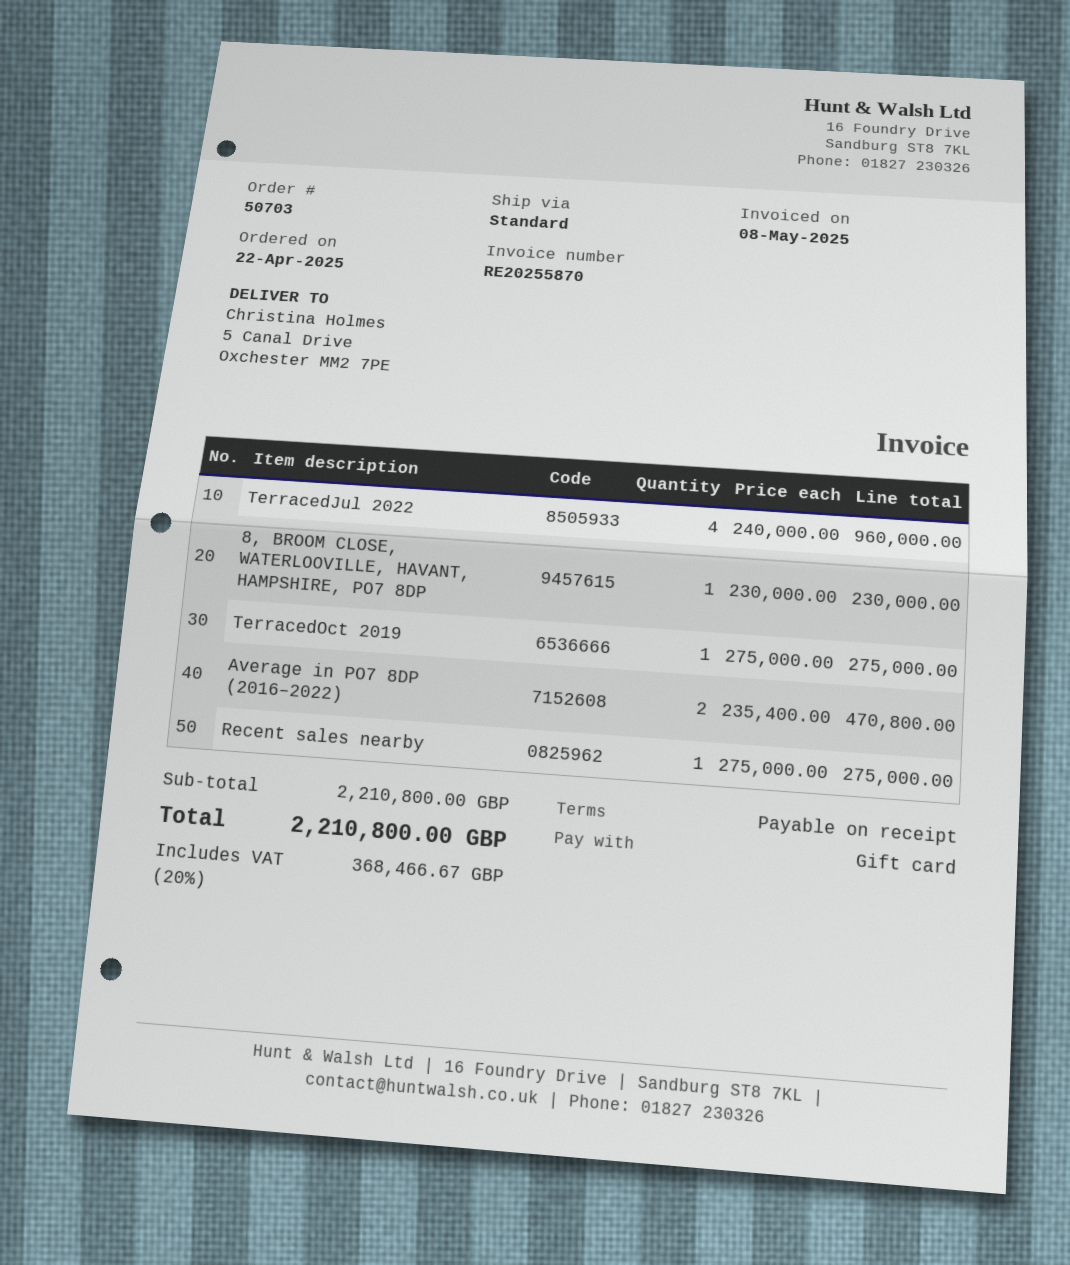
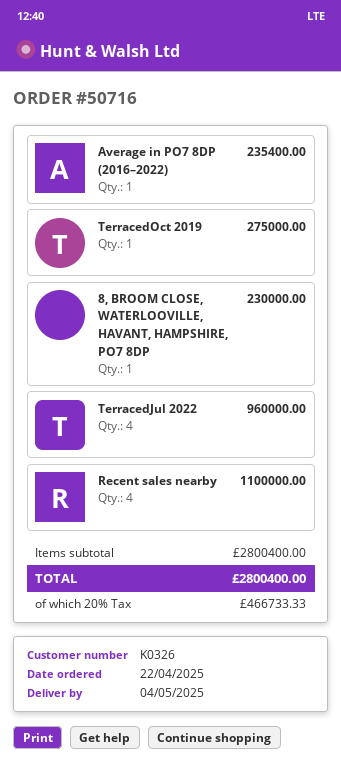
order number: 50703 -> 50716
Average in PO7 8DP (2016–2022): 2 for 470800.00 -> 1 for 235400.00
Recent sales nearby: 1 for 275000.00 -> 4 for 1100000.00
subtotal: 2210800.00 -> 2800400.00
tax: 20% = 368466.67 -> 20% = 466733.33
total: 2210800.00 -> 2800400.00

